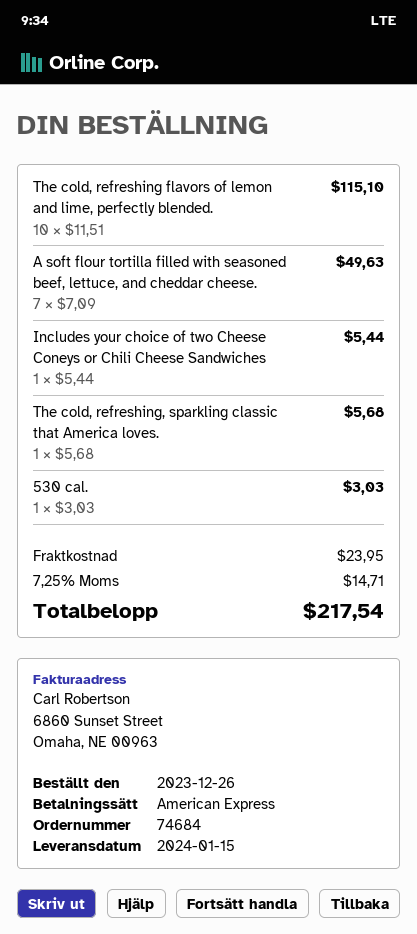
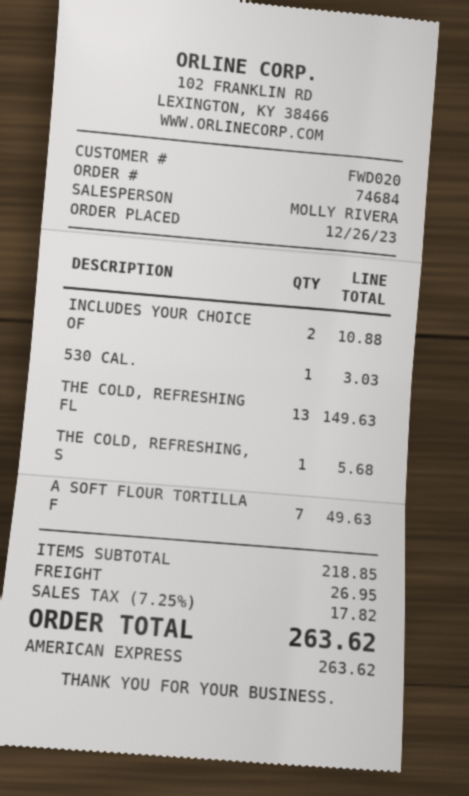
The cold, refreshing flavors of lemon and lime, perfectly blended.: 10 for 115.10 -> 13 for 149.63
Includes your choice of two Cheese Coneys or Chili Cheese Sandwiches: 1 for 5.44 -> 2 for 10.88
shipping: 23.95 -> 26.95
tax: 7.25% = 14.71 -> 7.25% = 17.82
total: 217.54 -> 263.62

